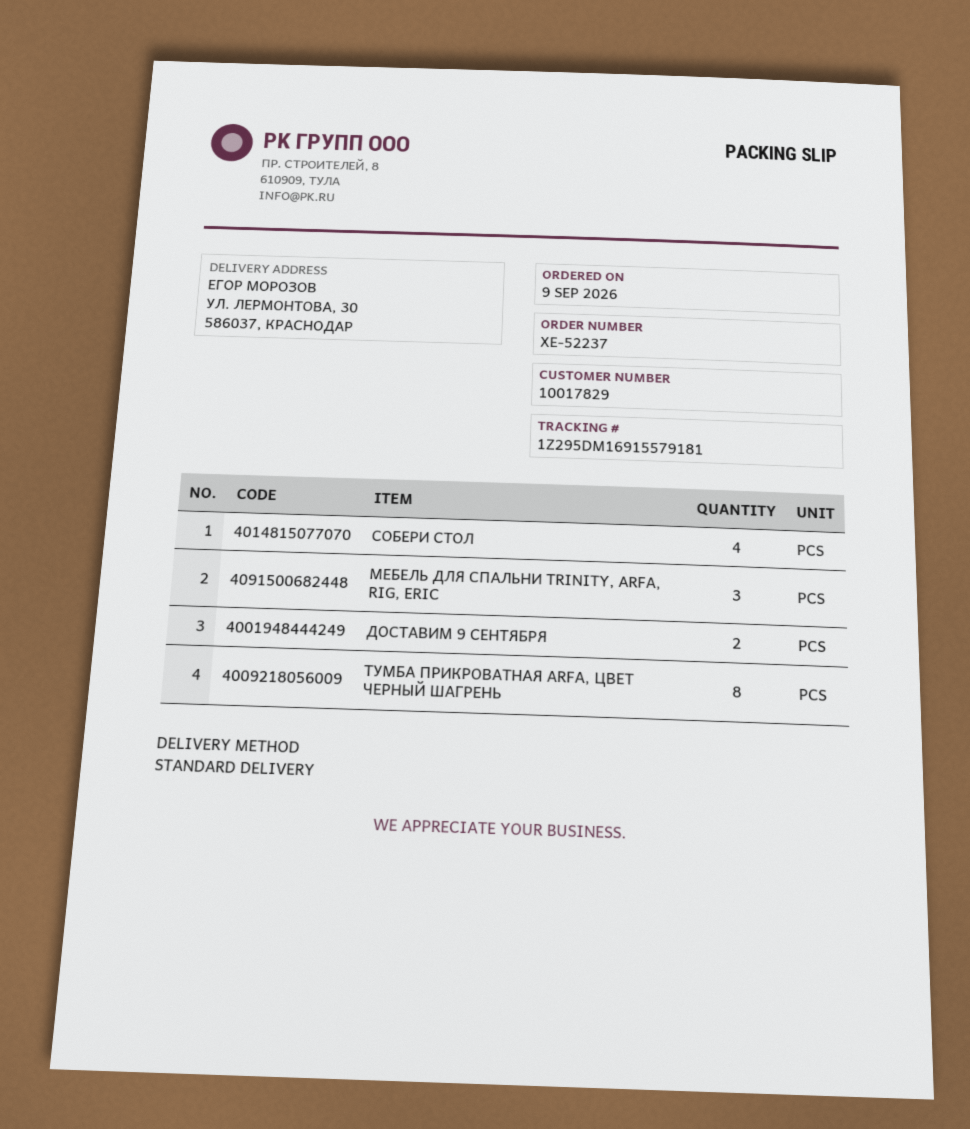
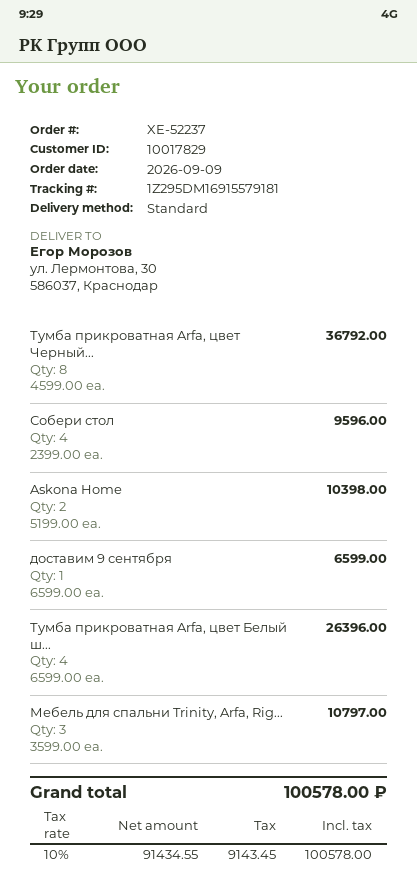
ДОСТАВИМ 9 СЕНТЯБРЯ: 2 -> 1
Askona Home: none -> 2
Тумба прикроватная Arfa, цвет Белый ш...: none -> 4

